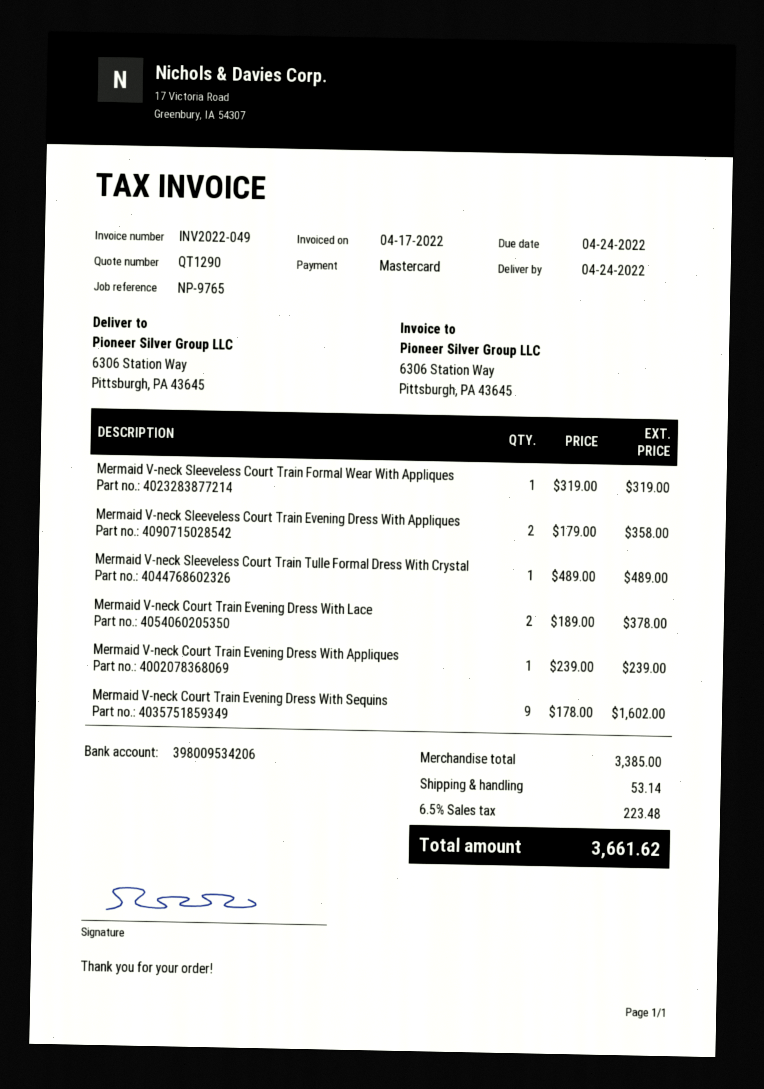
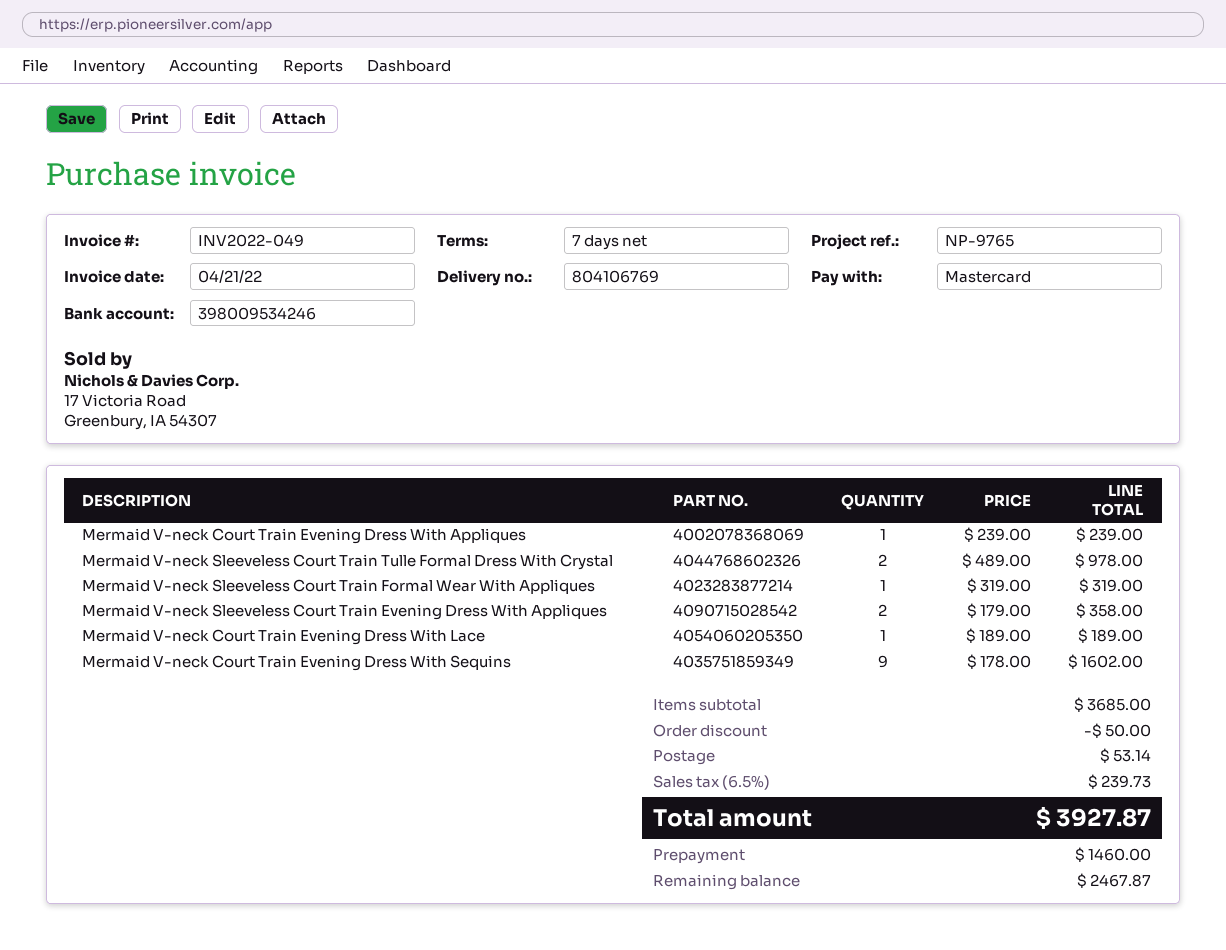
invoice date: 2022-04-17 -> 2022-04-21
bank account: 398009534206 -> 398009534246
Mermaid V-neck Sleeveless Court Train Tulle Formal Dress With Crystal: 1 x 489.00 = 489.00 -> 2 x 489.00 = 978.00
Mermaid V-neck Court Train Evening Dress With Lace: 2 x 189.00 = 378.00 -> 1 x 189.00 = 189.00
subtotal: 3385.00 -> 3685.00
discount: none -> 50.00
tax: 6.5% = 223.48 -> 6.5% = 239.73
total: 3661.62 -> 3927.87

